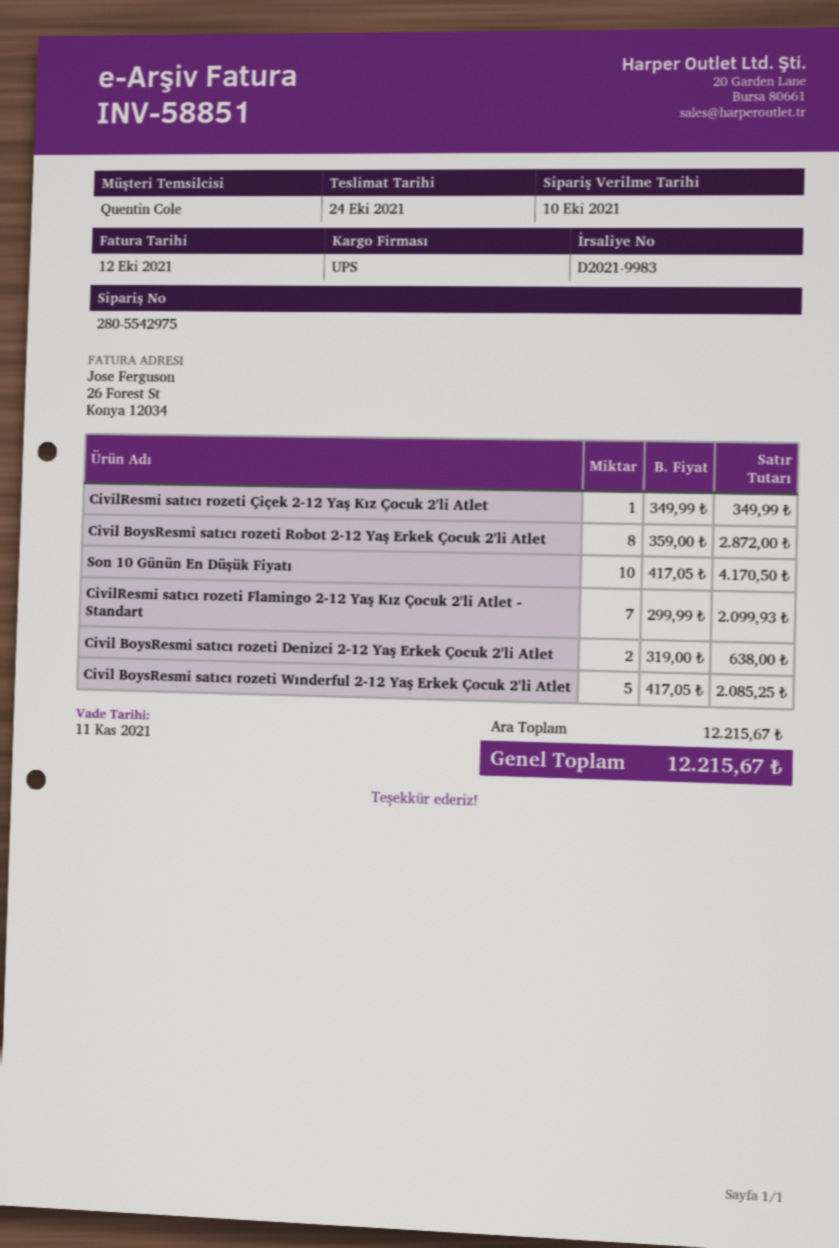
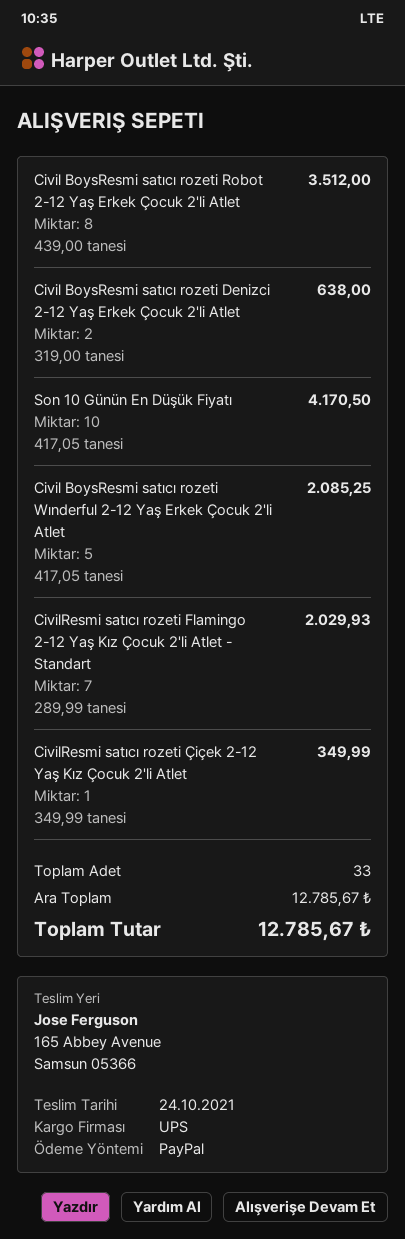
Civil BoysResmi satıcı rozeti Robot 2-12 Yaş Erkek Çocuk 2'li Atlet: 8 x 359.00 = 2872.00 -> 8 x 439.00 = 3512.00
CivilResmi satıcı rozeti Flamingo 2-12 Yaş Kız Çocuk 2'li Atlet - Standart: 7 x 299.99 = 2099.93 -> 7 x 289.99 = 2029.93
subtotal: 12215.67 -> 12785.67
total: 12215.67 -> 12785.67

